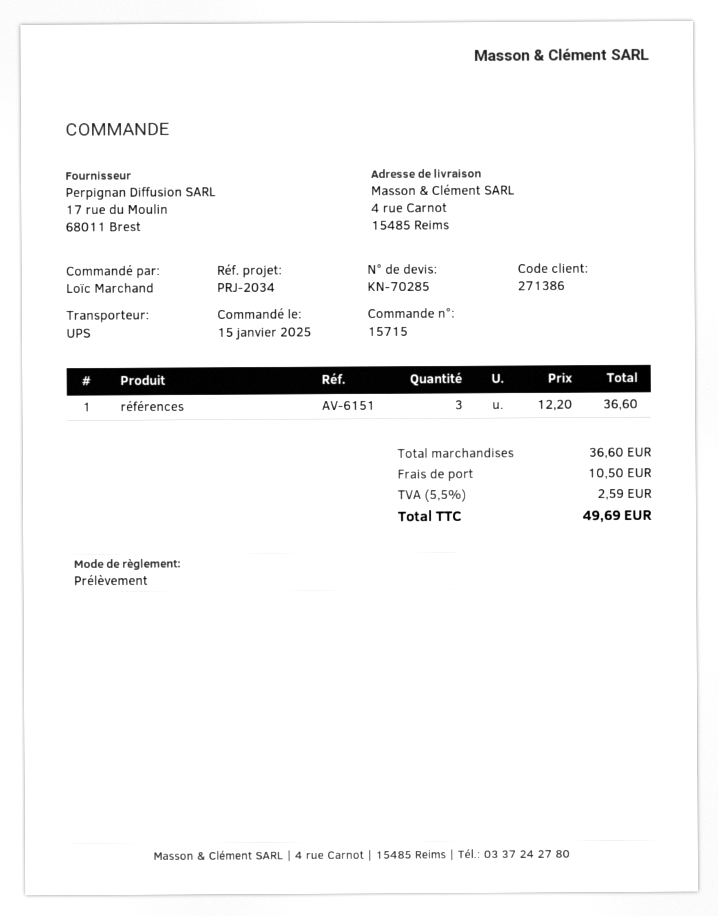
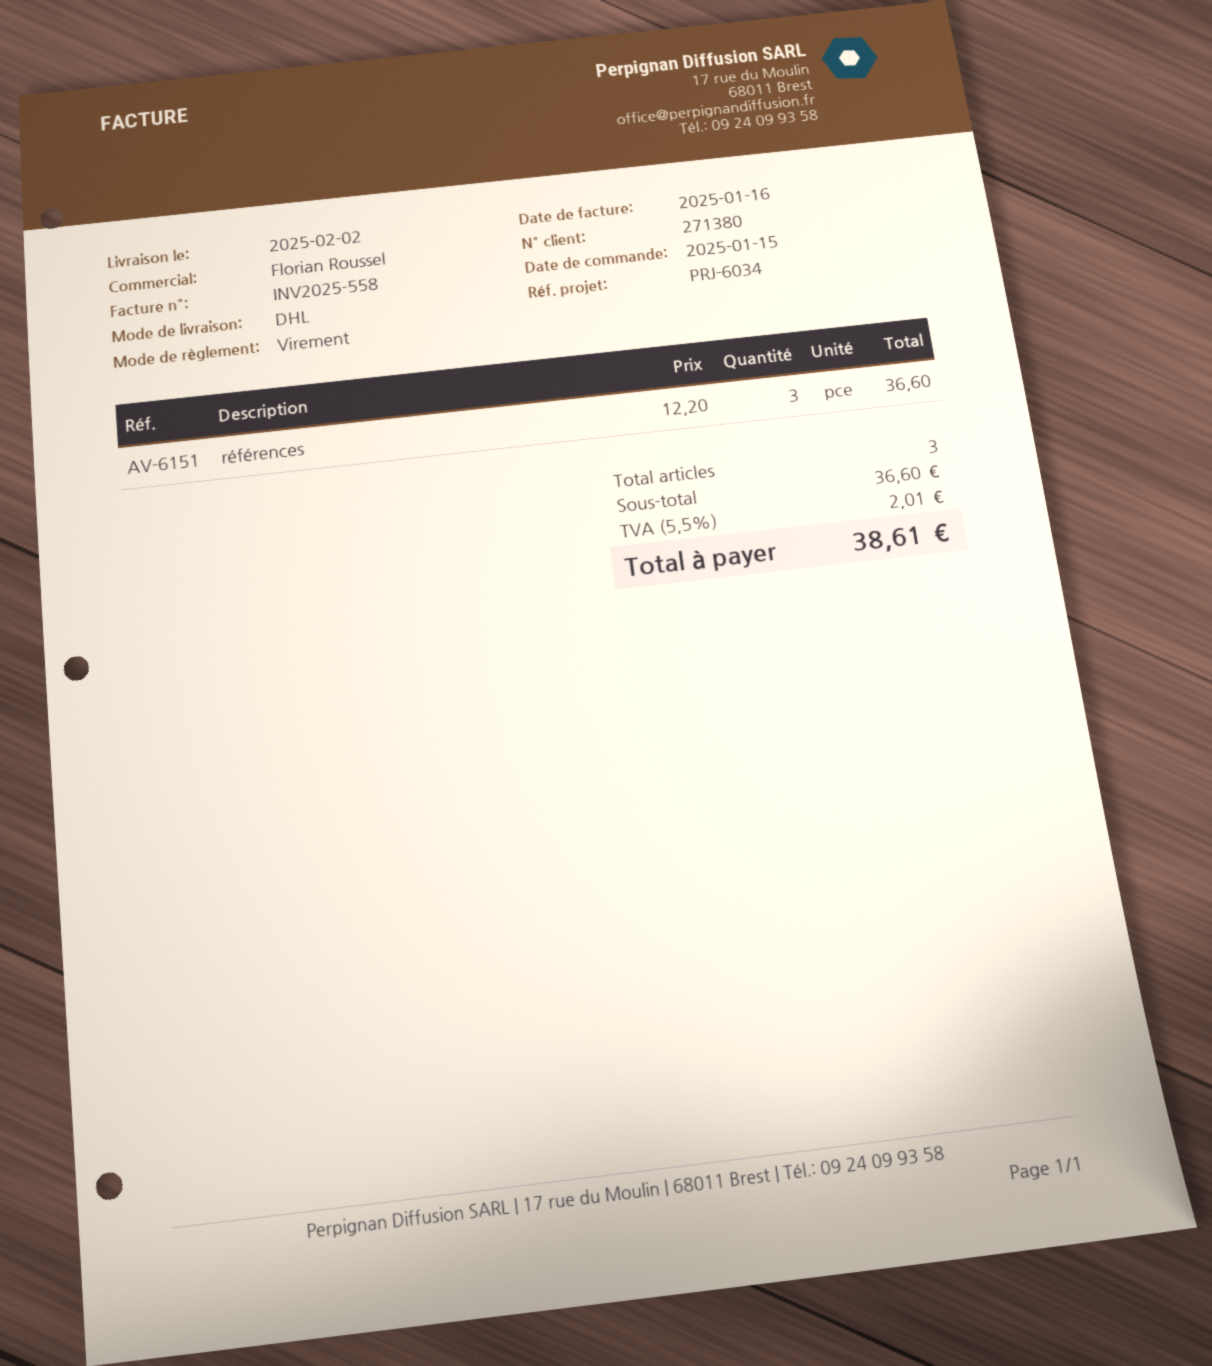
customer number: 271386 -> 271380
reference: PRJ-2034 -> PRJ-6034
payment method: direct debit -> bank transfer
shipping method: UPS -> DHL
shipping: 10.50 -> none
tax: 5.5% = 2.59 -> 5.5% = 2.01
total: 49.69 -> 38.61

